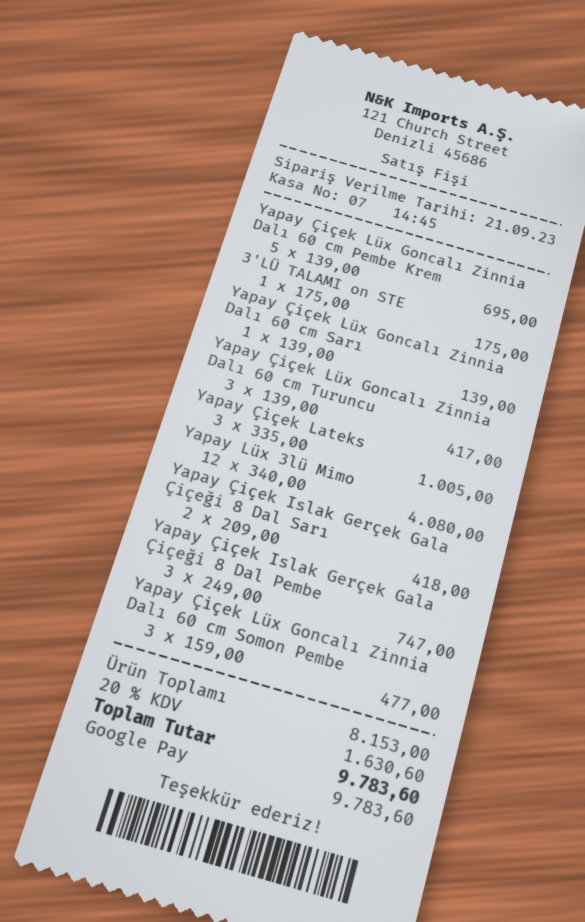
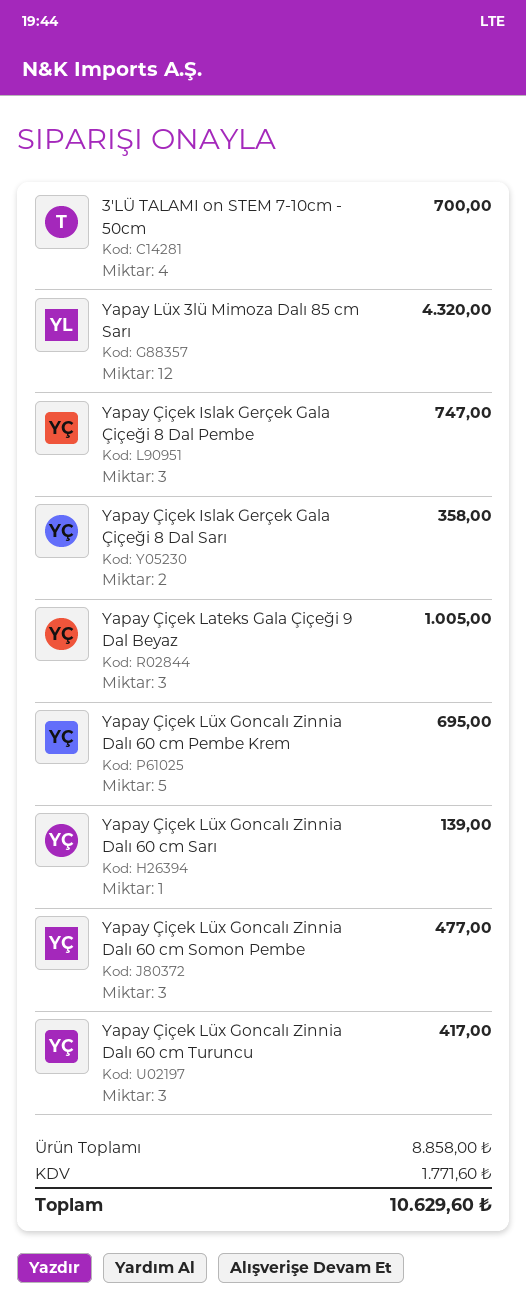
3'LÜ TALAMI on STE: 1 for 175.00 -> 4 for 700.00
Yapay Lüx 3lü Mimo: 12 for 4080.00 -> 12 for 4320.00
Yapay Çiçek Islak Gerçek Gala Çiçeği 8 Dal Sarı: 2 for 418.00 -> 2 for 358.00
subtotal: 8153.00 -> 8858.00
tax: 1630.60 -> 1771.60
total: 9783.60 -> 10629.60

